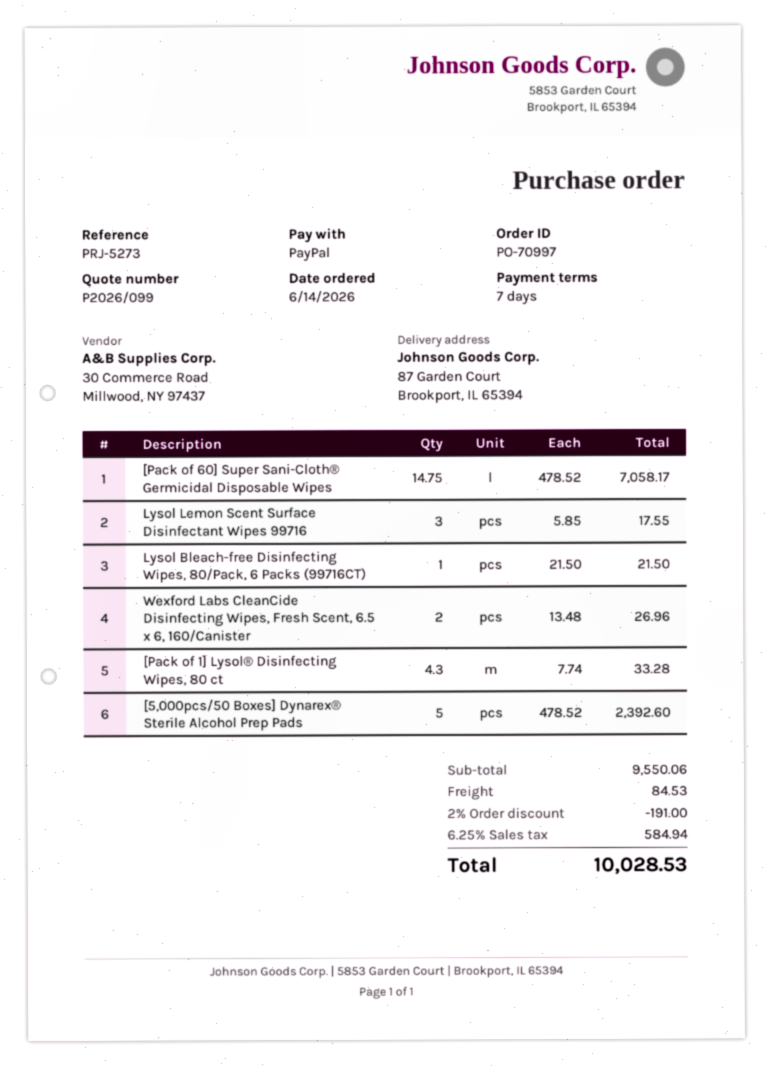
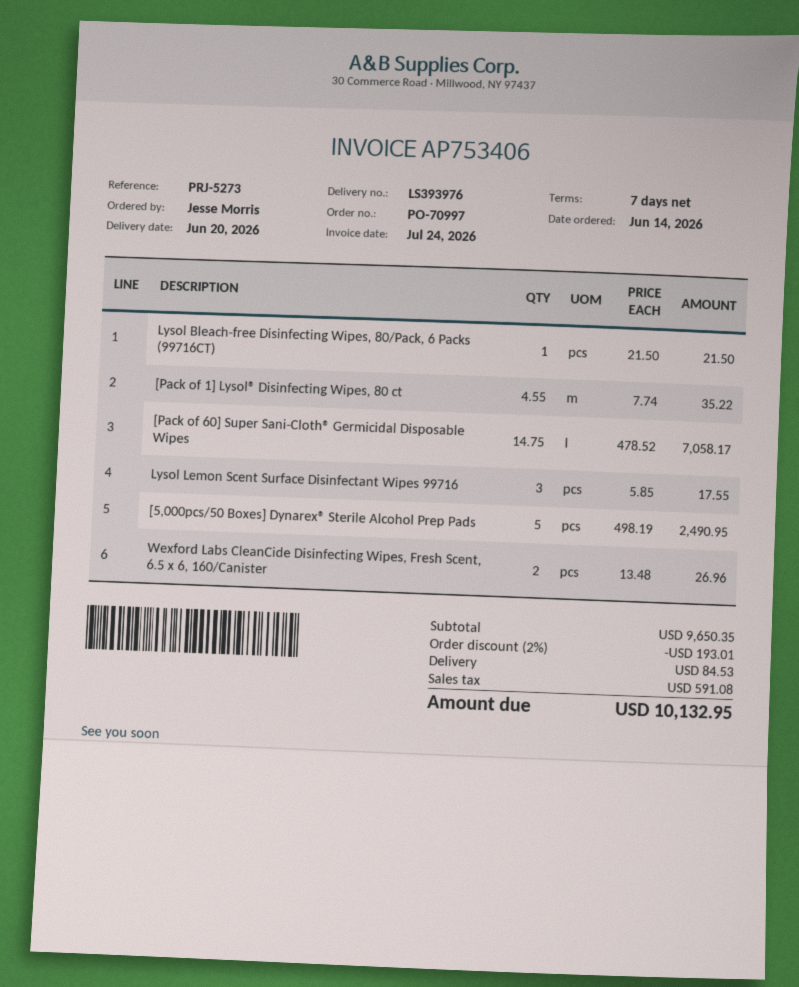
[Pack of 1] Lysol® Disinfecting Wipes, 80 ct: 4.3 x 7.74 = 33.28 -> 4.55 x 7.74 = 35.22
[5,000pcs/50 Boxes] Dynarex® Sterile Alcohol Prep Pads: 5 x 478.52 = 2392.60 -> 5 x 498.19 = 2490.95
subtotal: 9550.06 -> 9650.35
discount: 2% = 191.00 -> 2% = 193.01
tax: 584.94 -> 591.08
total: 10028.53 -> 10132.95

